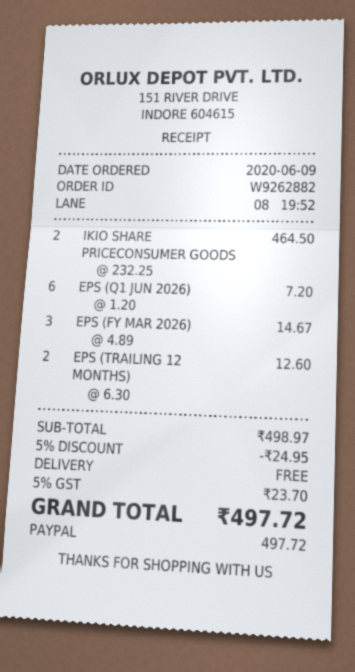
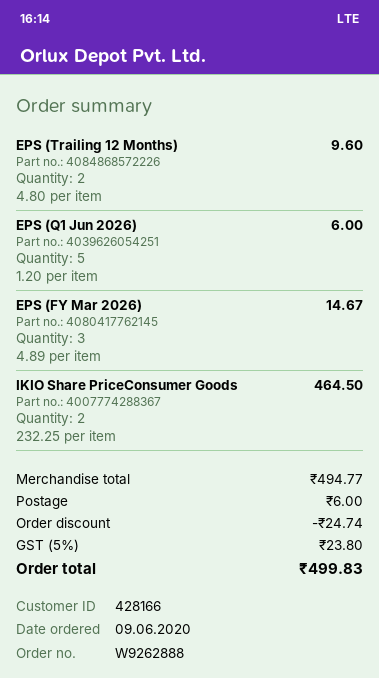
order number: W9262882 -> W9262888
EPS (Q1 JUN 2026): 6 x 1.20 = 7.20 -> 5 x 1.20 = 6.00
EPS (TRAILING 12 MONTHS): 2 x 6.30 = 12.60 -> 2 x 4.80 = 9.60
subtotal: 498.97 -> 494.77
discount: 24.95 -> 24.74
shipping: 0.00 -> 6.00
tax: 5% = 23.70 -> 5% = 23.80
total: 497.72 -> 499.83

